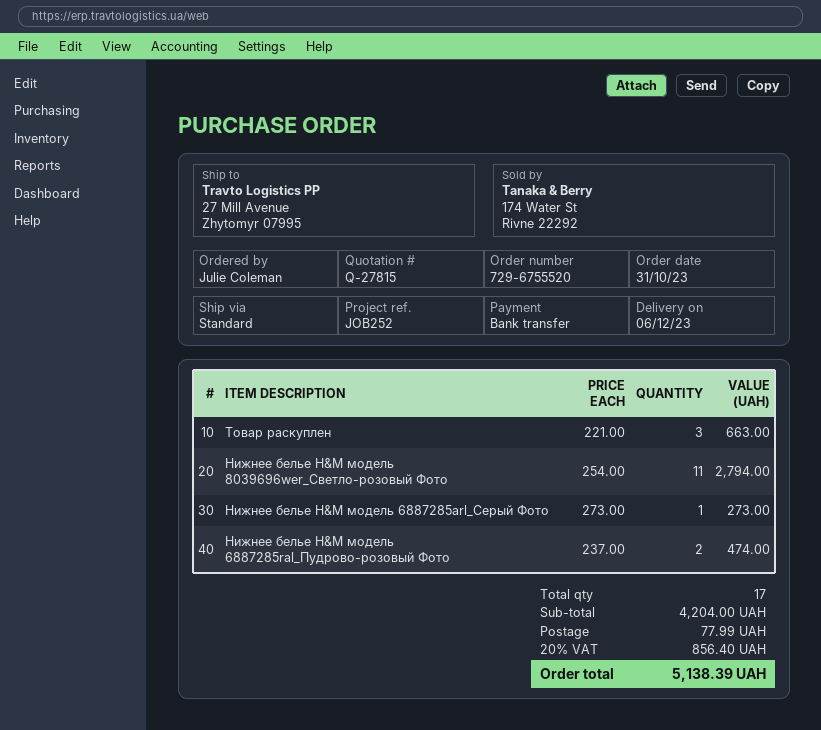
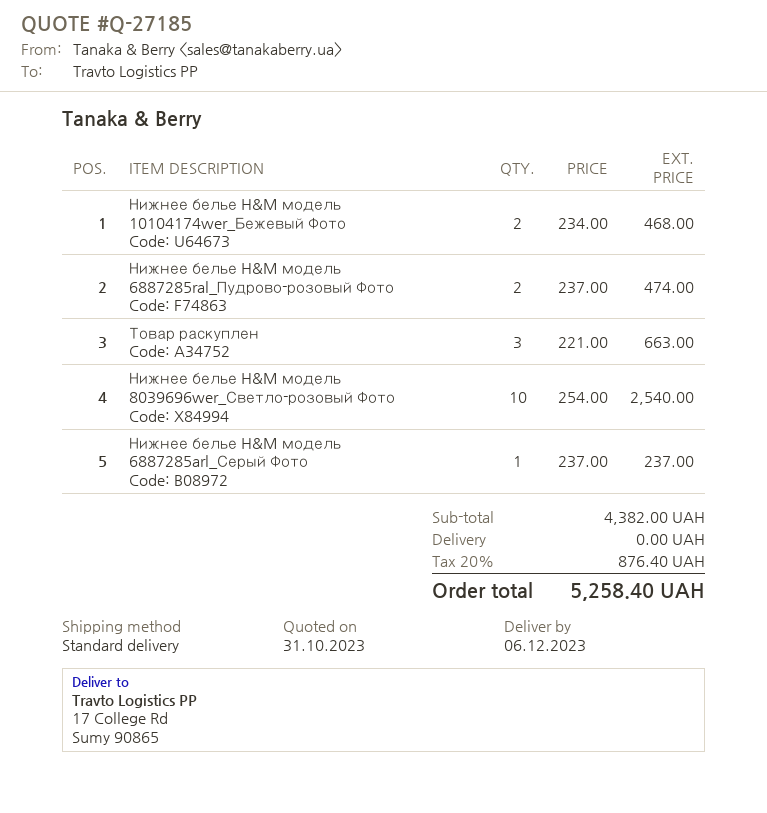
quote number: Q-27815 -> Q-27185
ship to: 27 Mill Avenue, Zhytomyr 07995 -> 17 College Rd, Sumy 90865
Нижнее белье H&M модель 8039696wer_Светло-розовый Фото: 11 x 254.00 = 2794.00 -> 10 x 254.00 = 2540.00
Нижнее белье H&M модель 6887285arl_Серый Фото: 1 x 273.00 = 273.00 -> 1 x 237.00 = 237.00
Нижнее белье H&M модель 10104174wer_Бежевый Фото: none -> 2 x 234.00 = 468.00
subtotal: 4204.00 -> 4382.00
shipping: 77.99 -> 0.00
tax: 20% = 856.40 -> 20% = 876.40
total: 5138.39 -> 5258.40

